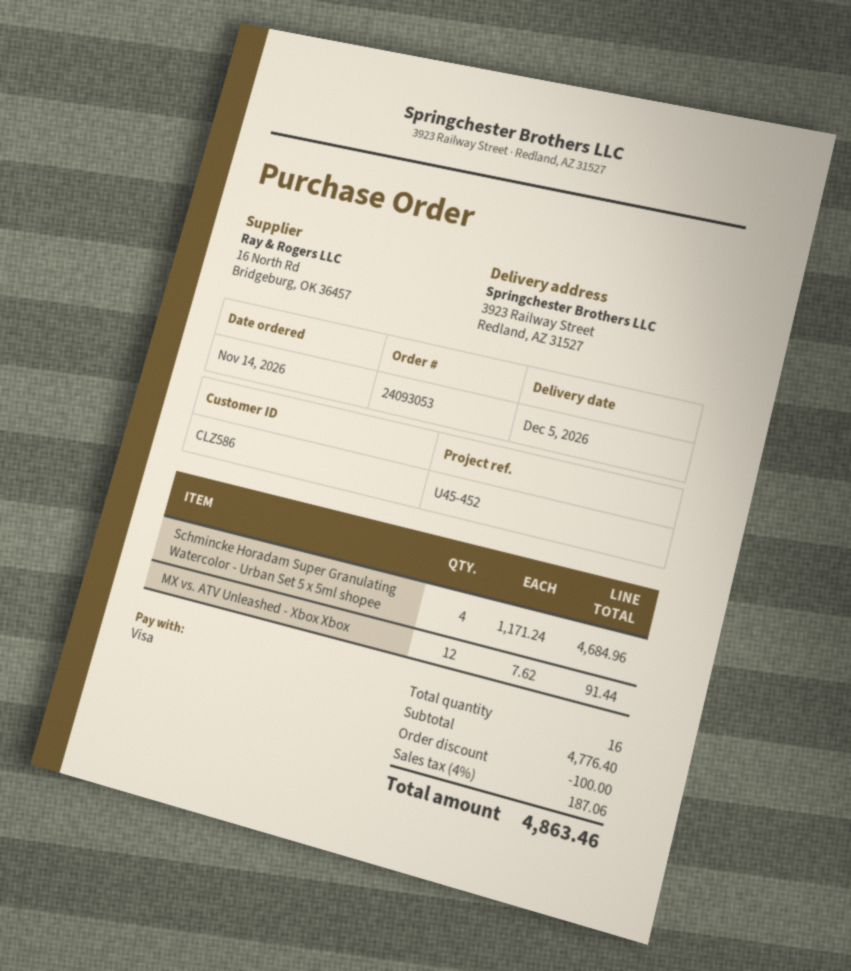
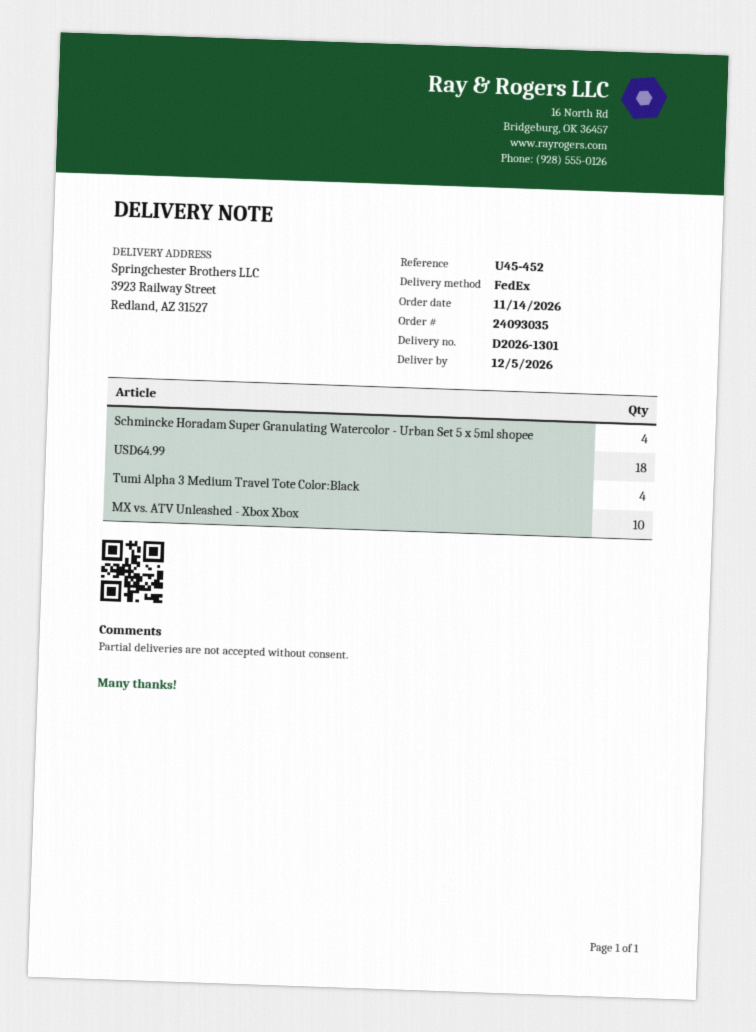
order number: 24093053 -> 24093035
MX vs. ATV Unleashed - Xbox Xbox: 12 -> 10
USD64.99: none -> 18
Tumi Alpha 3 Medium Travel Tote Color:Black: none -> 4

